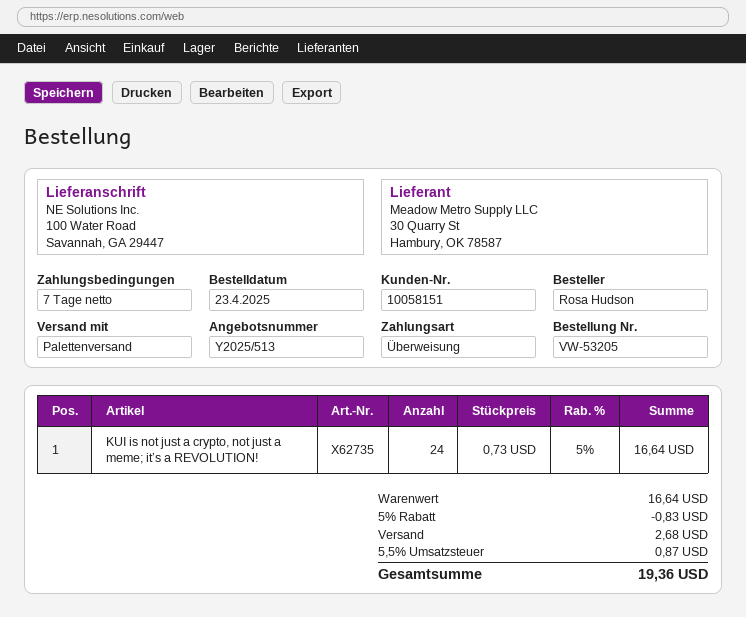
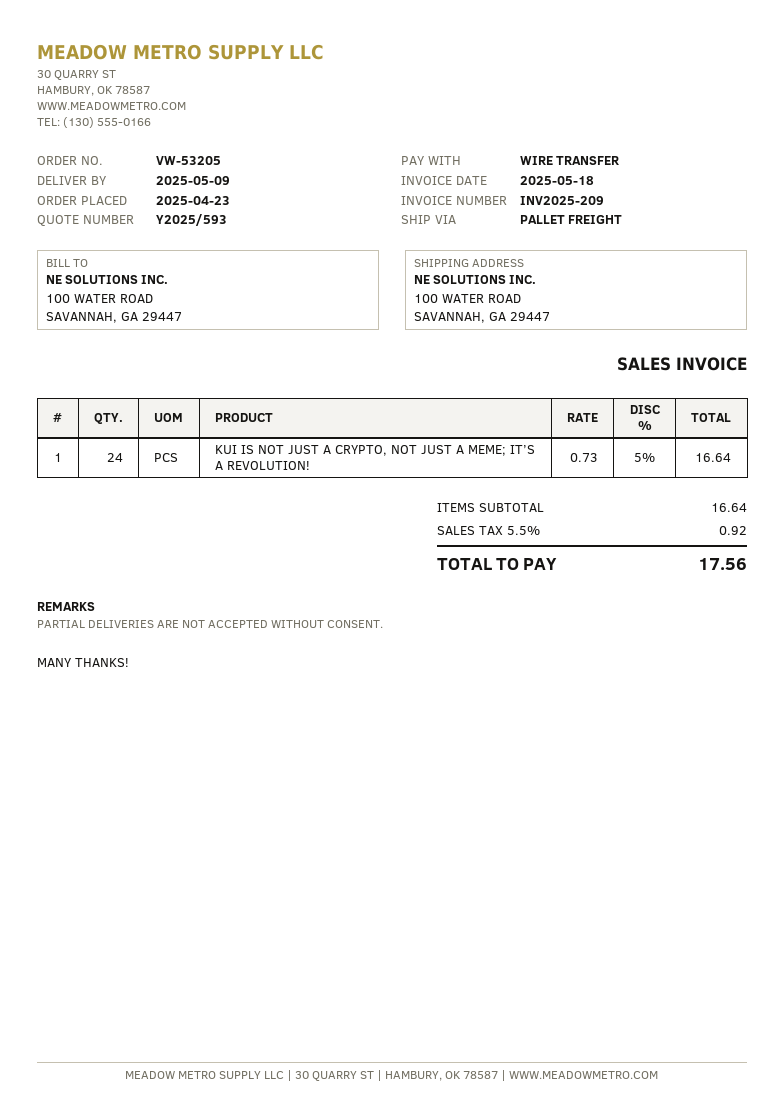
quote number: Y2025/513 -> Y2025/593
discount: 5% = 0.83 -> none
shipping: 2.68 -> none
tax: 5.5% = 0.87 -> 5.5% = 0.92
total: 19.36 -> 17.56

